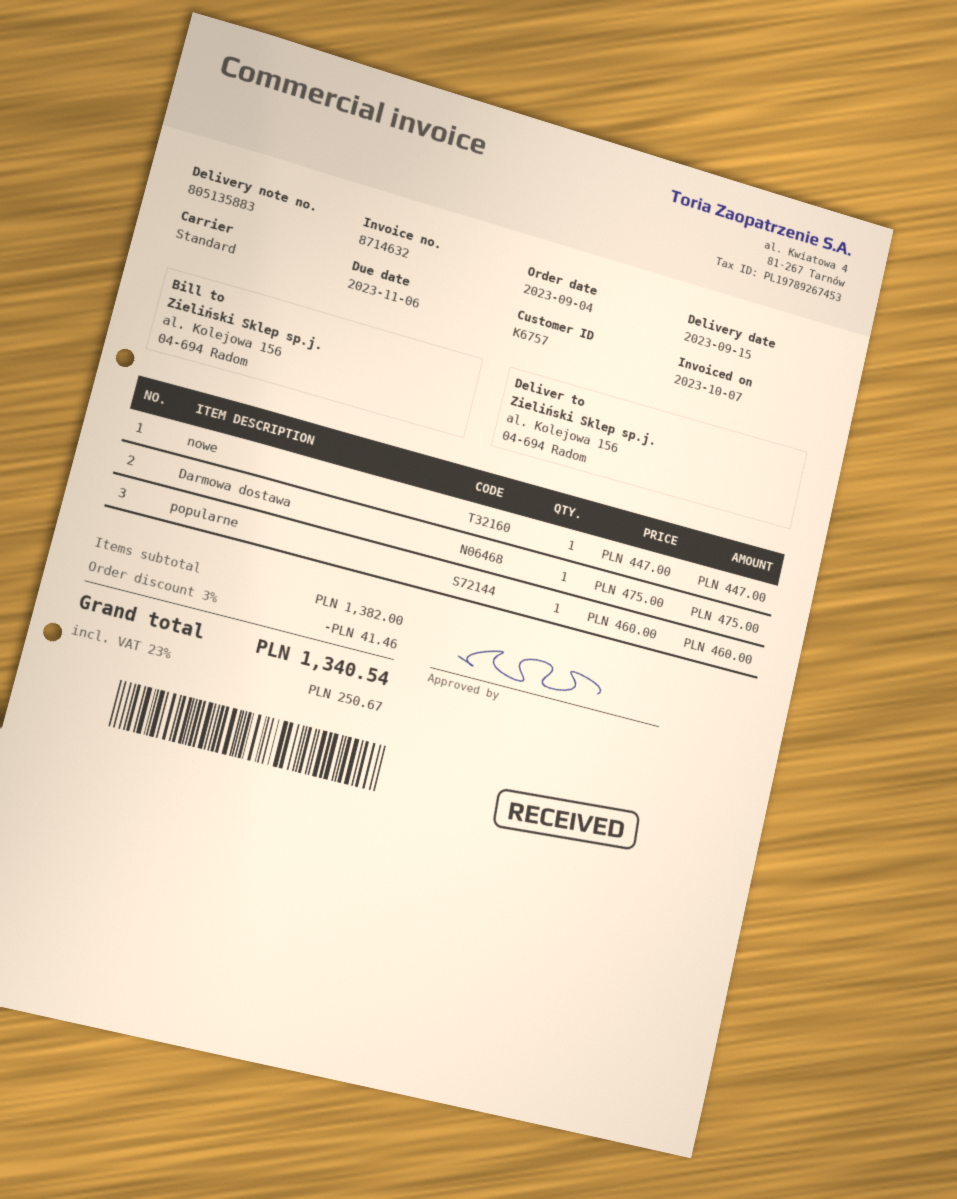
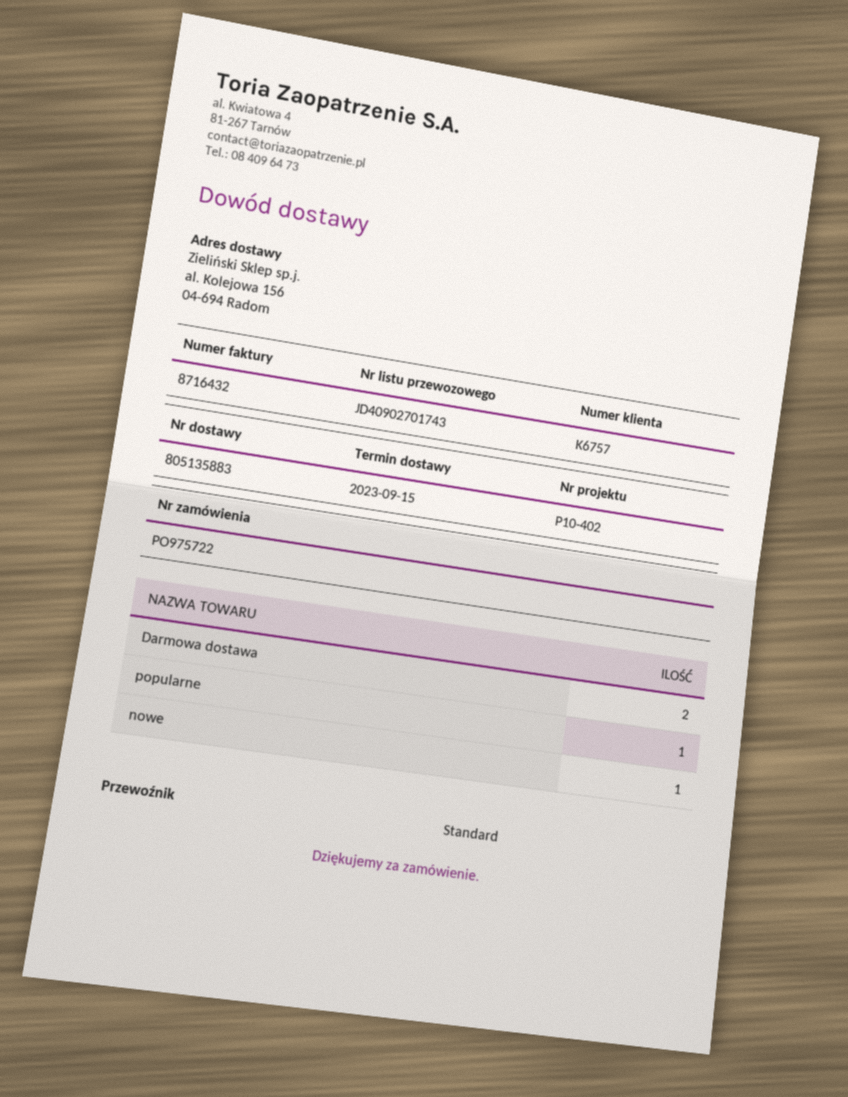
invoice number: 8714632 -> 8716432
Darmowa dostawa: 1 -> 2

